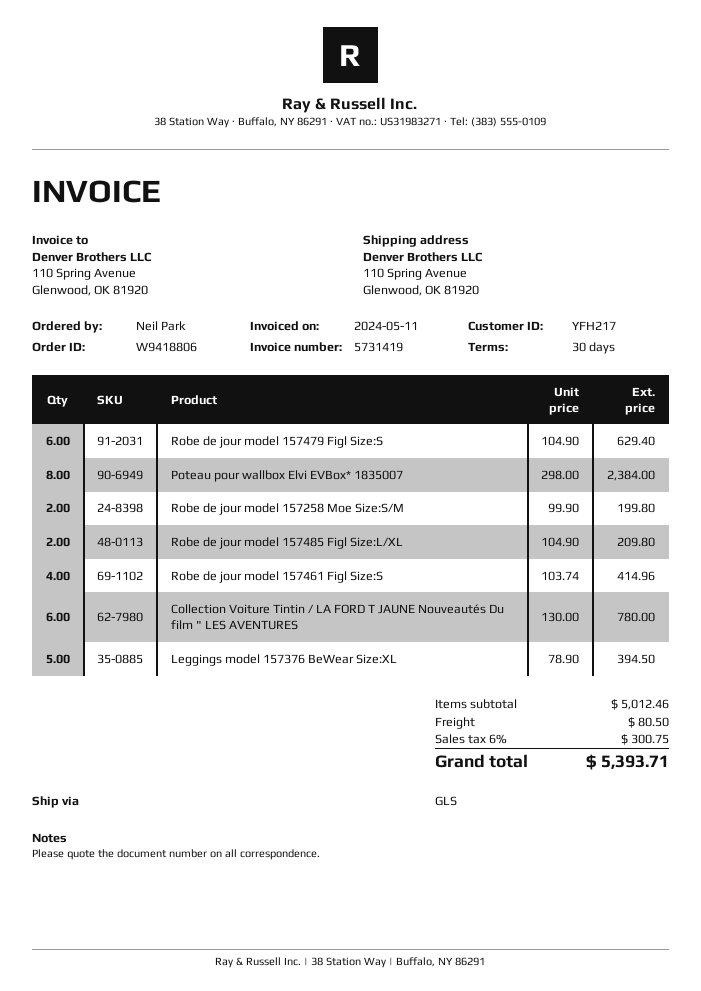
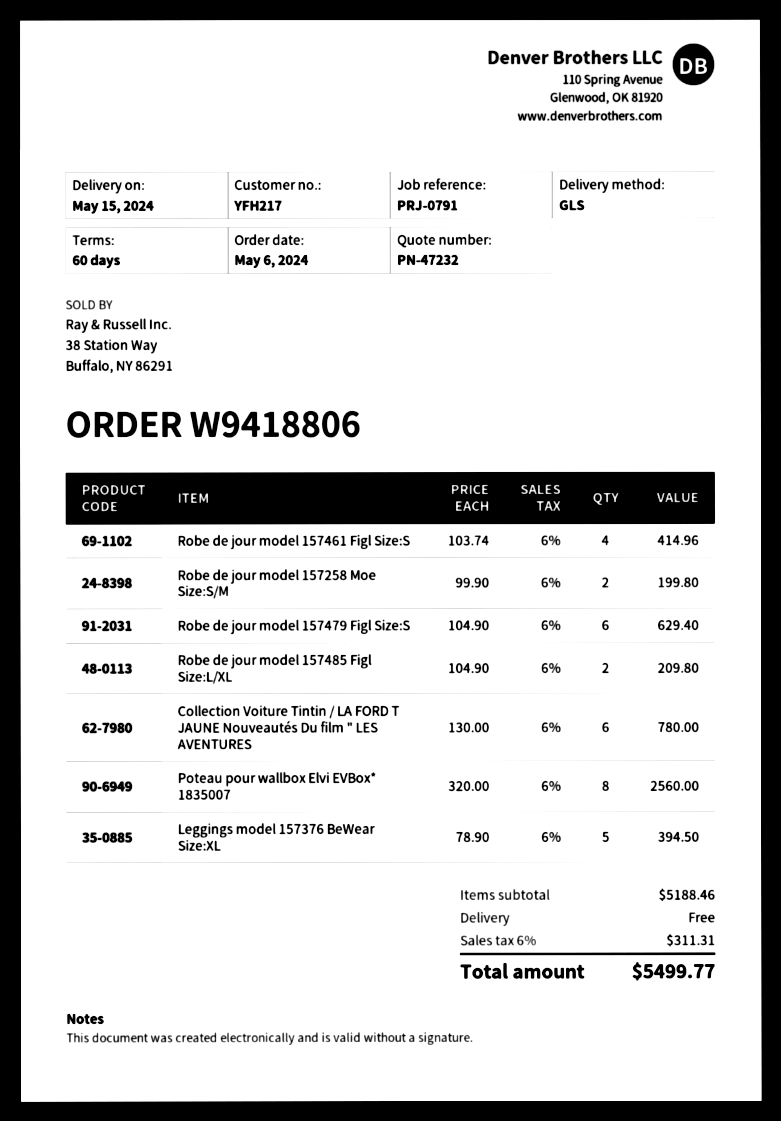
payment terms: 30 days -> 60 days
Poteau pour wallbox Elvi EVBox* 1835007: 8 x 298.00 = 2384.00 -> 8 x 320.00 = 2560.00
subtotal: 5012.46 -> 5188.46
shipping: 80.50 -> 0.00
tax: 6% = 300.75 -> 6% = 311.31
total: 5393.71 -> 5499.77

